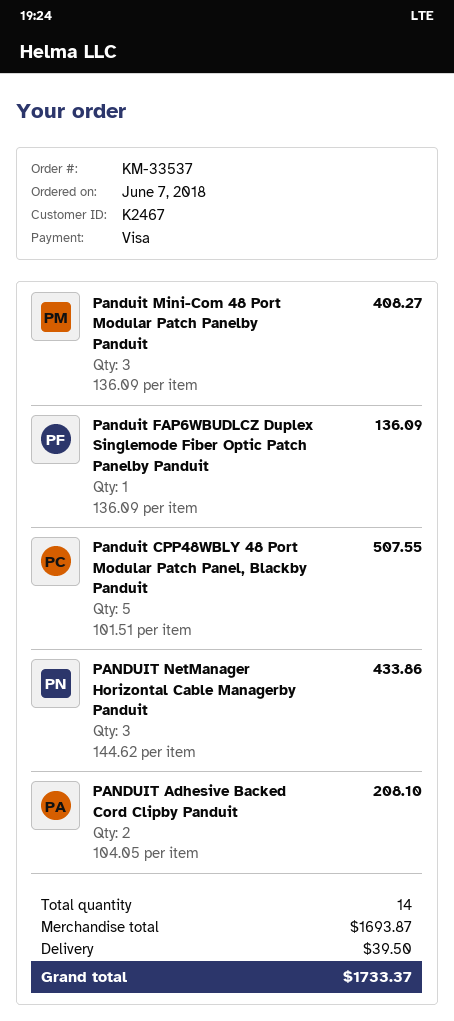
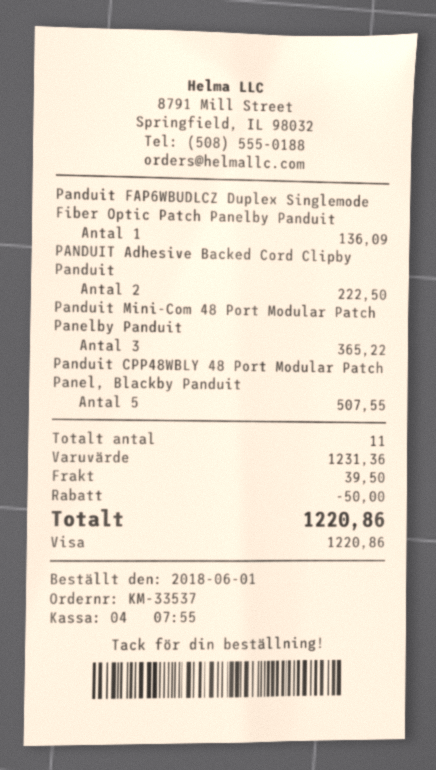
order date: 2018-06-07 -> 2018-06-01
Panduit Mini-Com 48 Port Modular Patch Panelby Panduit: 3 for 408.27 -> 3 for 365.22
PANDUIT NetManager Horizontal Cable Managerby Panduit: 3 for 433.86 -> none
PANDUIT Adhesive Backed Cord Clipby Panduit: 2 for 208.10 -> 2 for 222.50
total quantity: 14 -> 11
subtotal: 1693.87 -> 1231.36
discount: none -> 50.00
total: 1733.37 -> 1220.86

